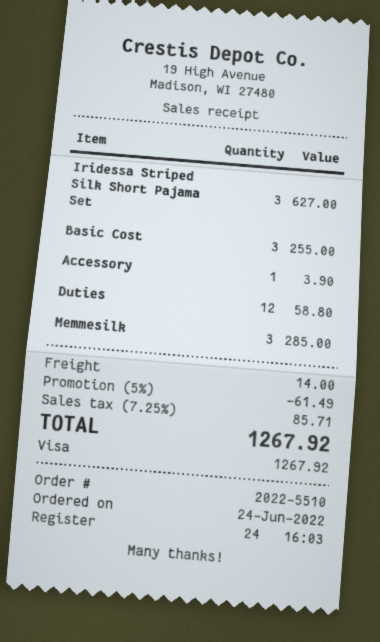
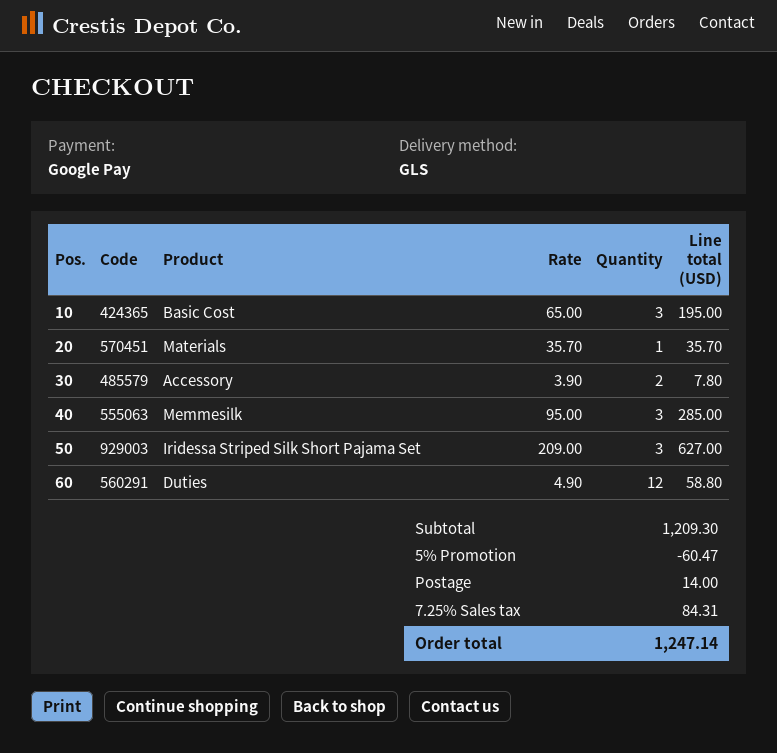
payment method: Visa -> Google Pay
Basic Cost: 3 for 255.00 -> 3 for 195.00
Accessory: 1 for 3.90 -> 2 for 7.80
Materials: none -> 1 for 35.70
discount: 5% = 61.49 -> 5% = 60.47
tax: 7.25% = 85.71 -> 7.25% = 84.31
total: 1267.92 -> 1247.14

